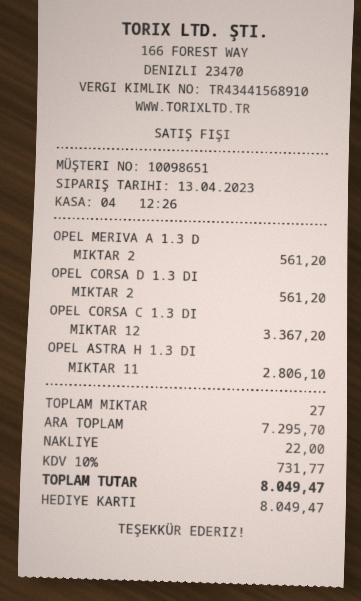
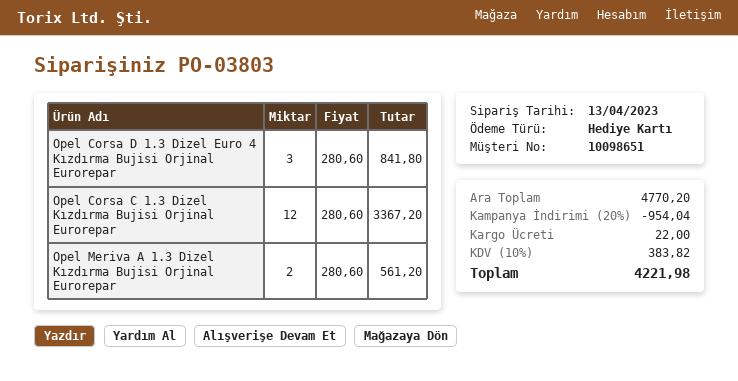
OPEL CORSA D 1.3 DI: 2 for 561.20 -> 3 for 841.80
OPEL ASTRA H 1.3 DI: 11 for 2806.10 -> none
subtotal: 7295.70 -> 4770.20
discount: none -> 20% = 954.04
tax: 10% = 731.77 -> 10% = 383.82
total: 8049.47 -> 4221.98

